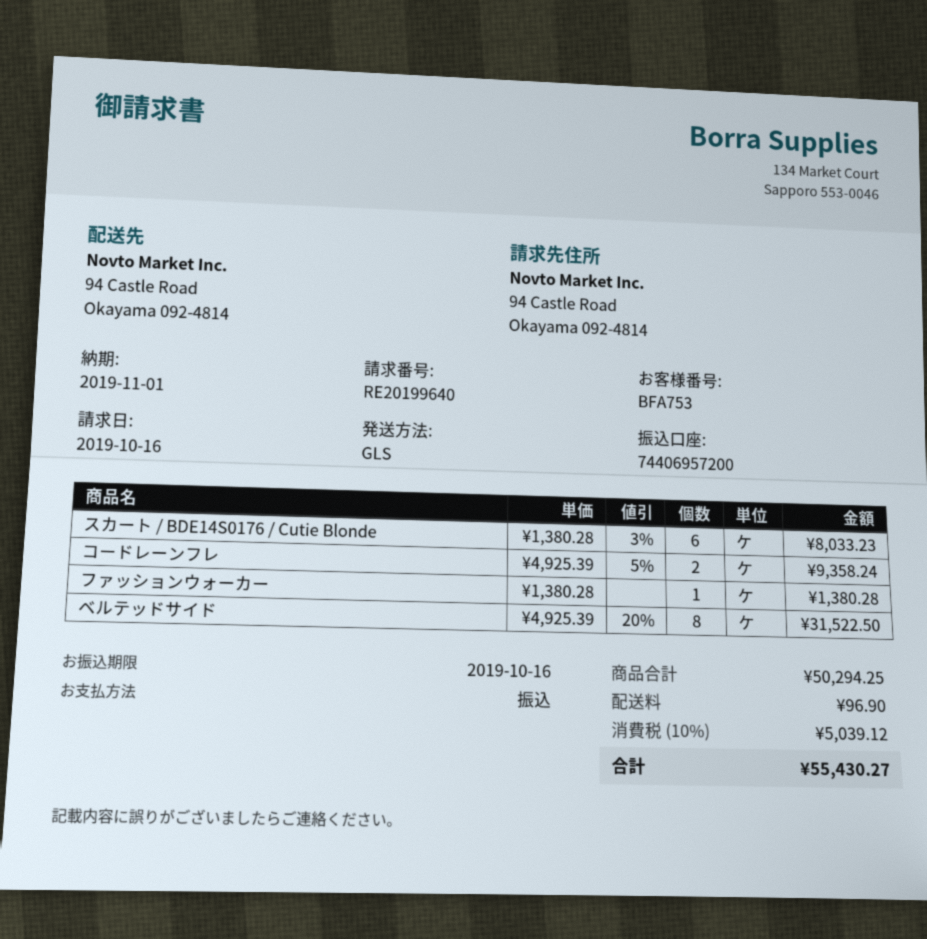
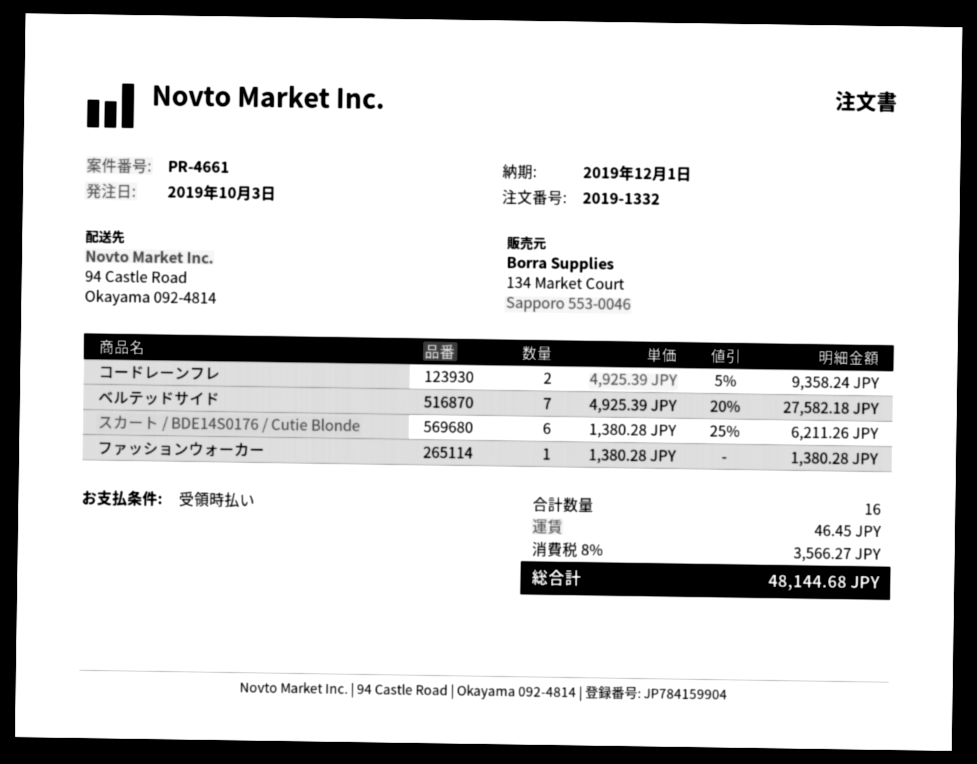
delivery date: 2019-11-01 -> 2019-12-01
スカート / BDE14S0176 / Cutie Blonde: 6 x 1380.28 - 3% = 8033.23 -> 6 x 1380.28 - 25% = 6211.26
ベルテッドサイド: 8 x 4925.39 - 20% = 31522.50 -> 7 x 4925.39 - 20% = 27582.18
shipping: 96.90 -> 46.45
tax: 10% = 5039.12 -> 8% = 3566.27
total: 55430.27 -> 48144.68

